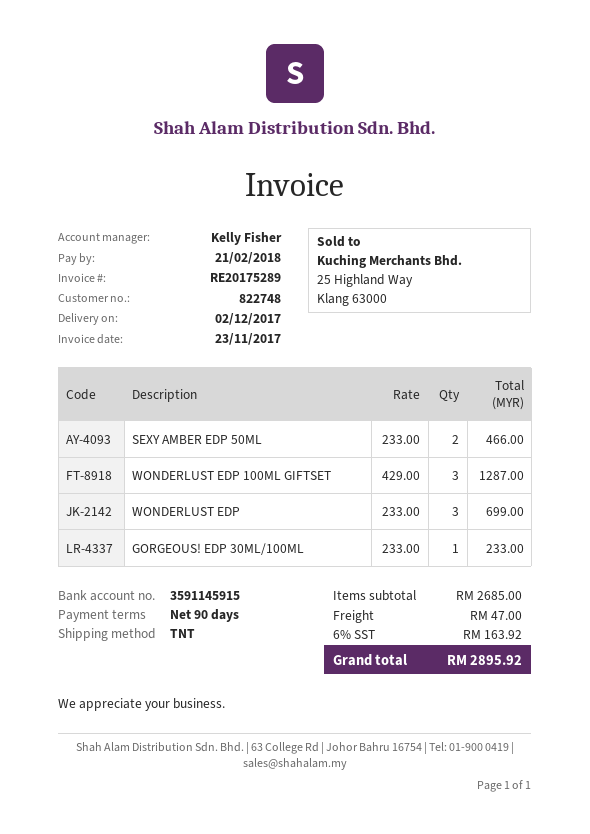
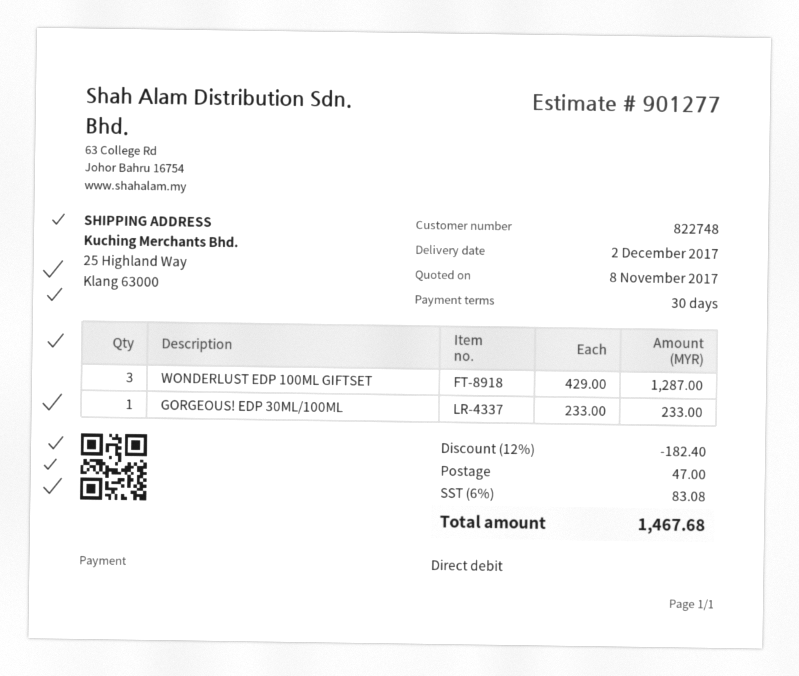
payment terms: 90 days -> 30 days
SEXY AMBER EDP 50ML: 2 x 233.00 = 466.00 -> none
WONDERLUST EDP: 3 x 233.00 = 699.00 -> none
discount: none -> 12% = 182.40
tax: 6% = 163.92 -> 6% = 83.08
total: 2895.92 -> 1467.68

